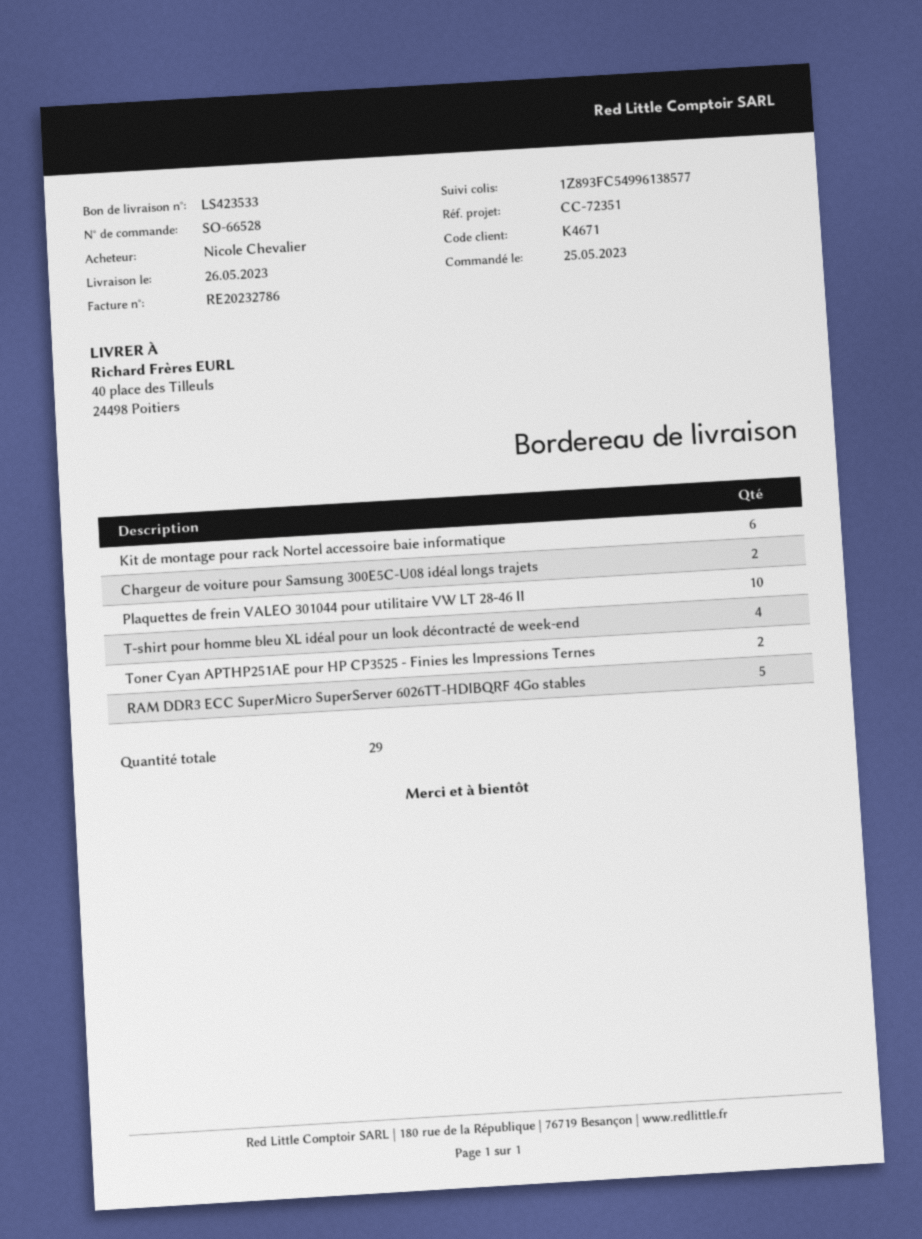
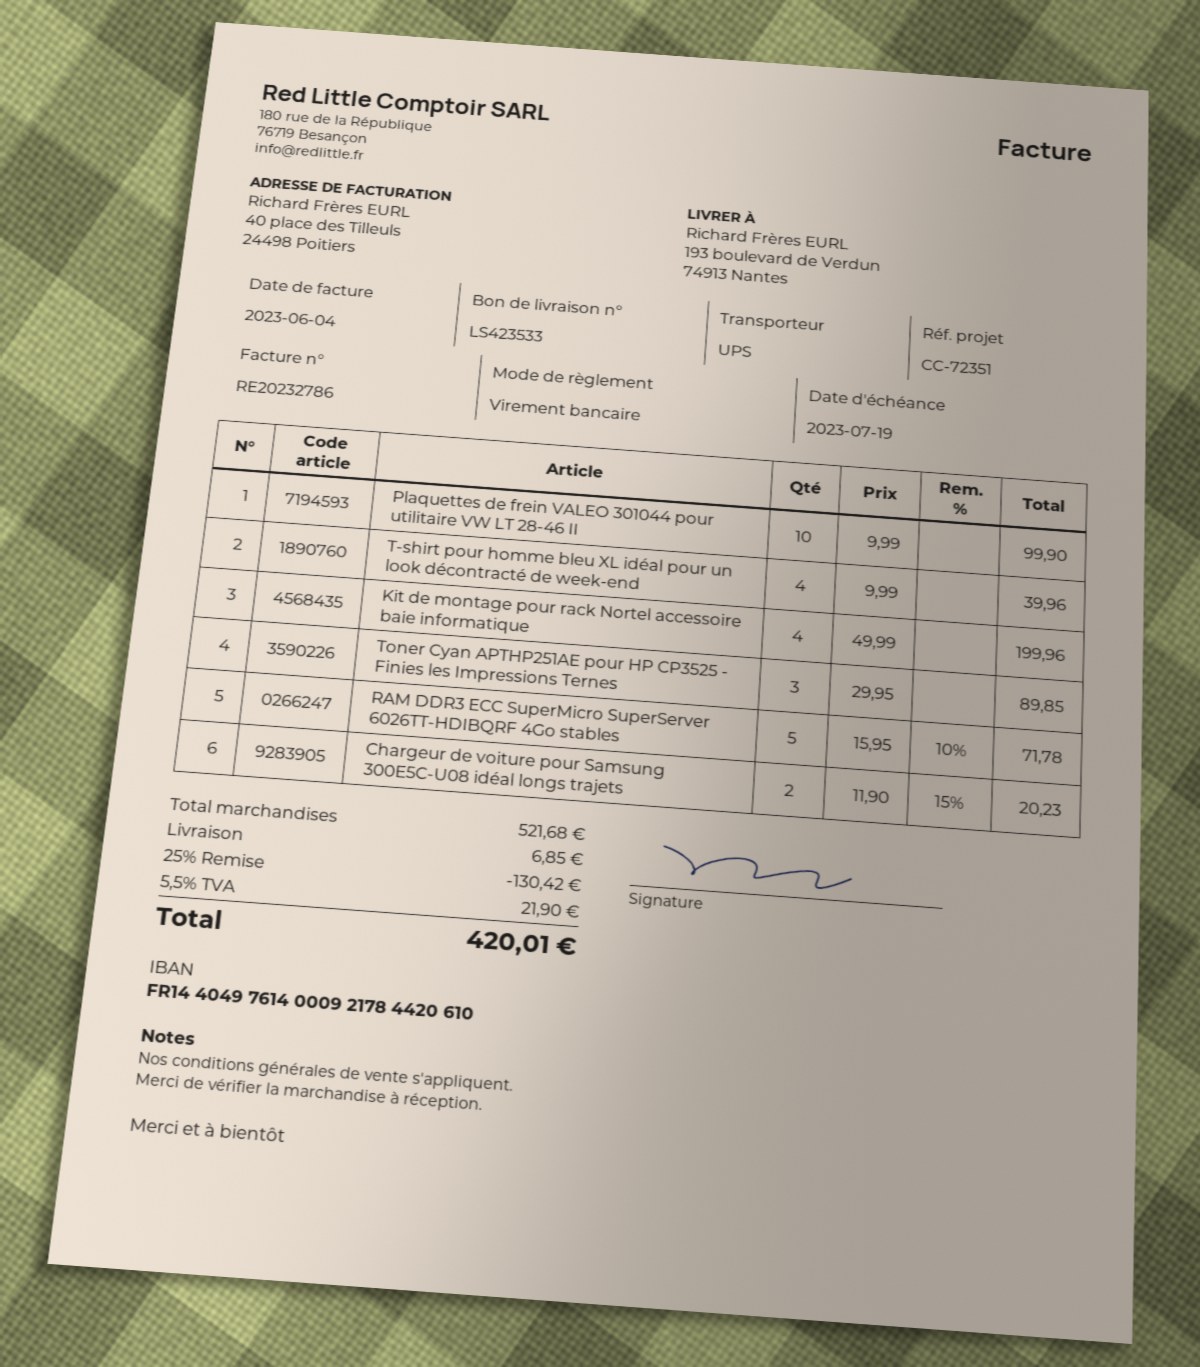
ship to: 40 place des Tilleuls, 24498 Poitiers -> 193 boulevard de Verdun, 74913 Nantes
Kit de montage pour rack Nortel accessoire baie informatique: 6 -> 4
Toner Cyan APTHP251AE pour HP CP3525 - Finies les Impressions Ternes: 2 -> 3

